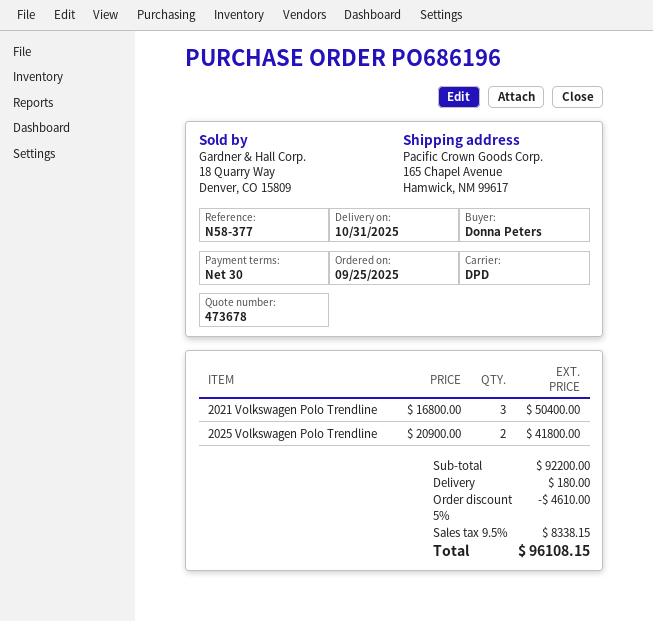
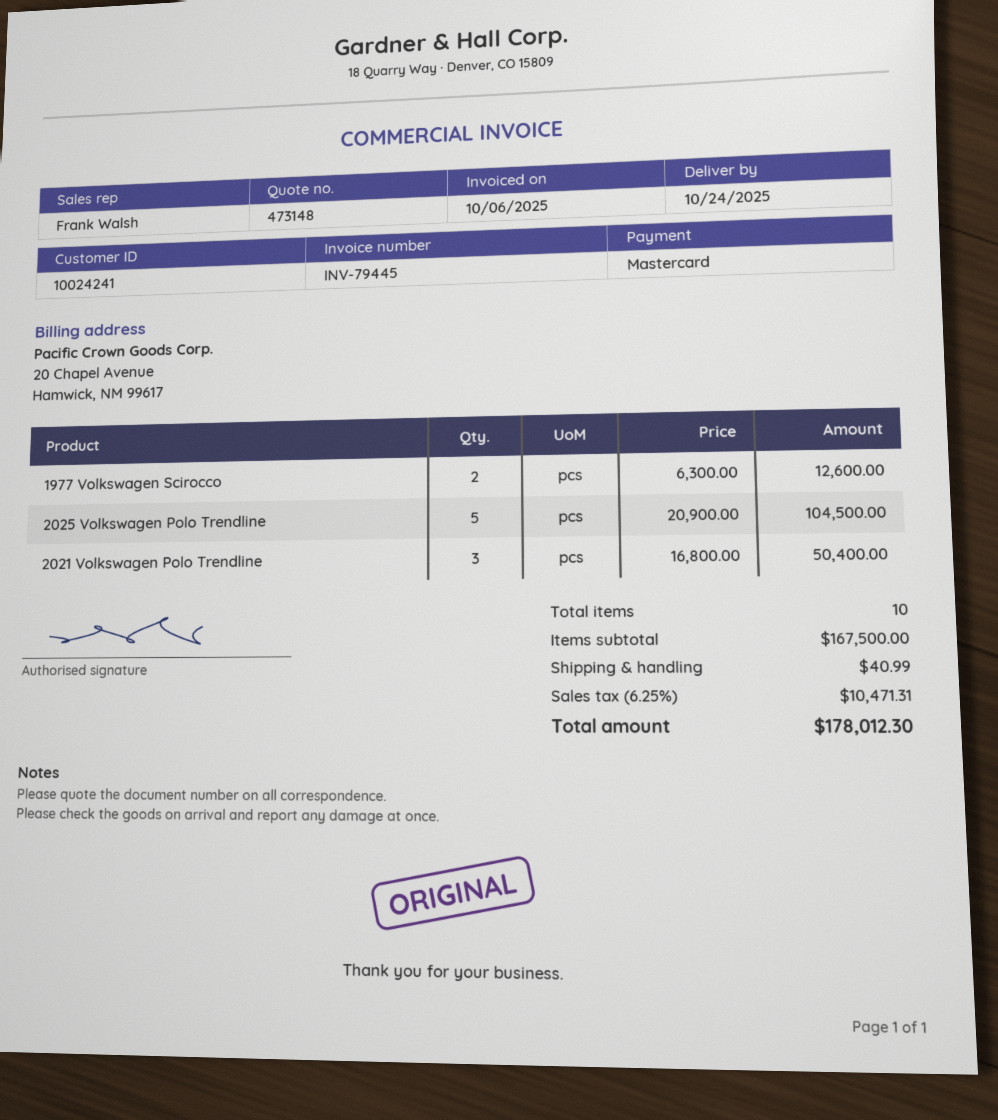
quote number: 473678 -> 473148
delivery date: 2025-10-31 -> 2025-10-24
2025 Volkswagen Polo Trendline: 2 x 20900.00 = 41800.00 -> 5 x 20900.00 = 104500.00
1977 Volkswagen Scirocco: none -> 2 x 6300.00 = 12600.00
subtotal: 92200.00 -> 167500.00
discount: 5% = 4610.00 -> none
shipping: 180.00 -> 40.99
tax: 9.5% = 8338.15 -> 6.25% = 10471.31
total: 96108.15 -> 178012.30

